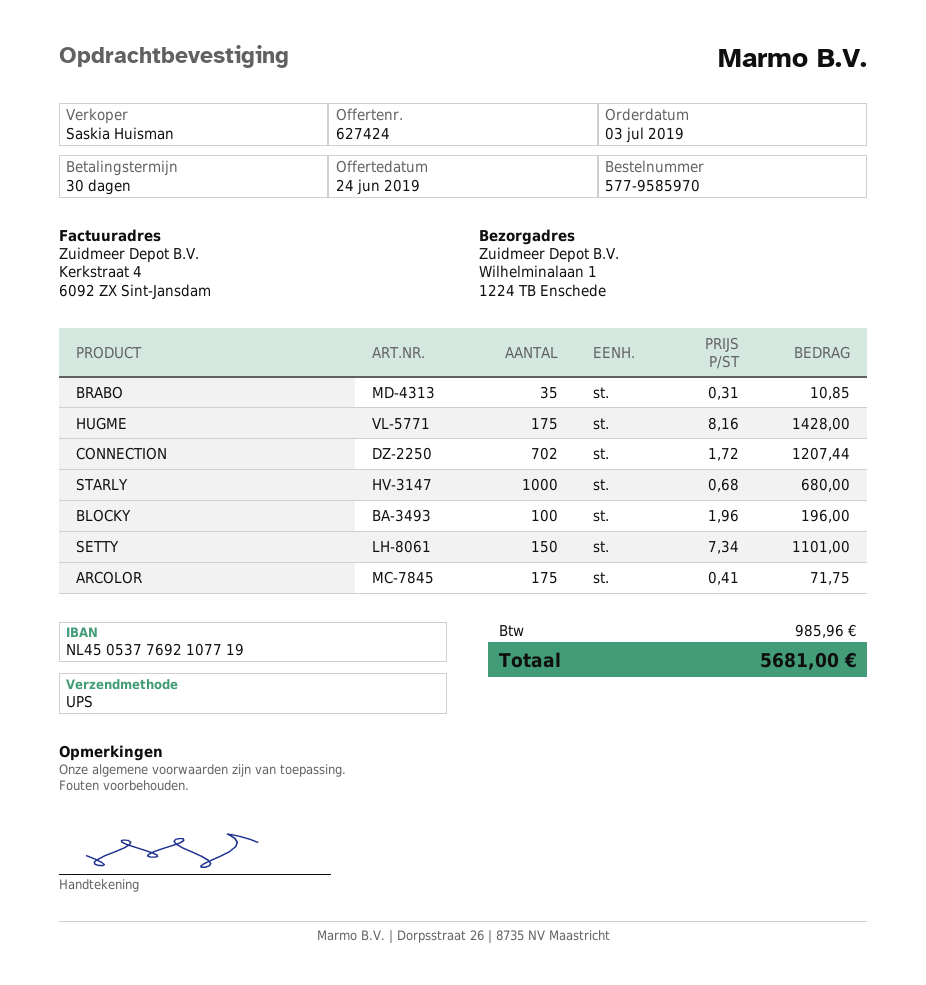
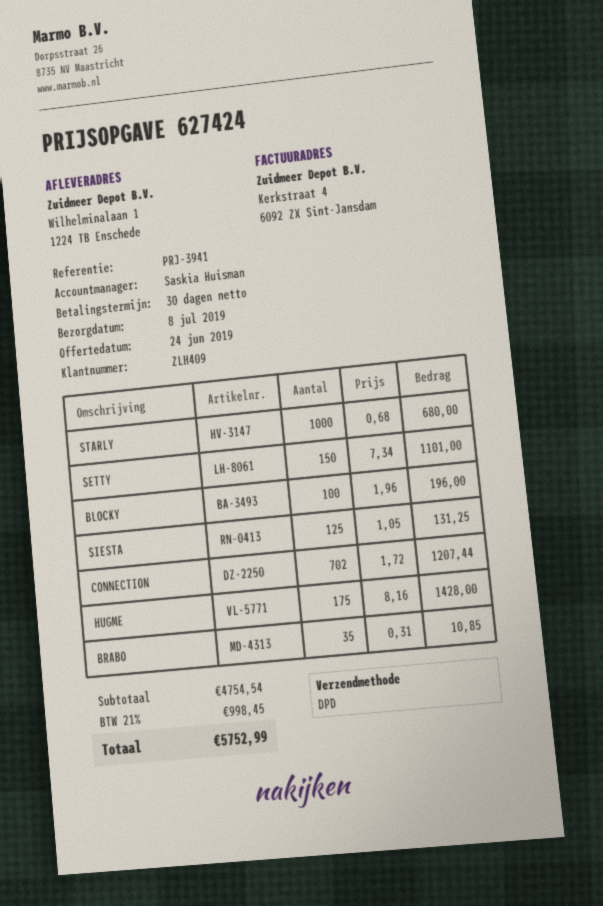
shipping method: UPS -> DPD
ARCOLOR: 175 x 0.41 = 71.75 -> none
SIESTA: none -> 125 x 1.05 = 131.25
tax: 985.96 -> 998.45
total: 5681.00 -> 5752.99

